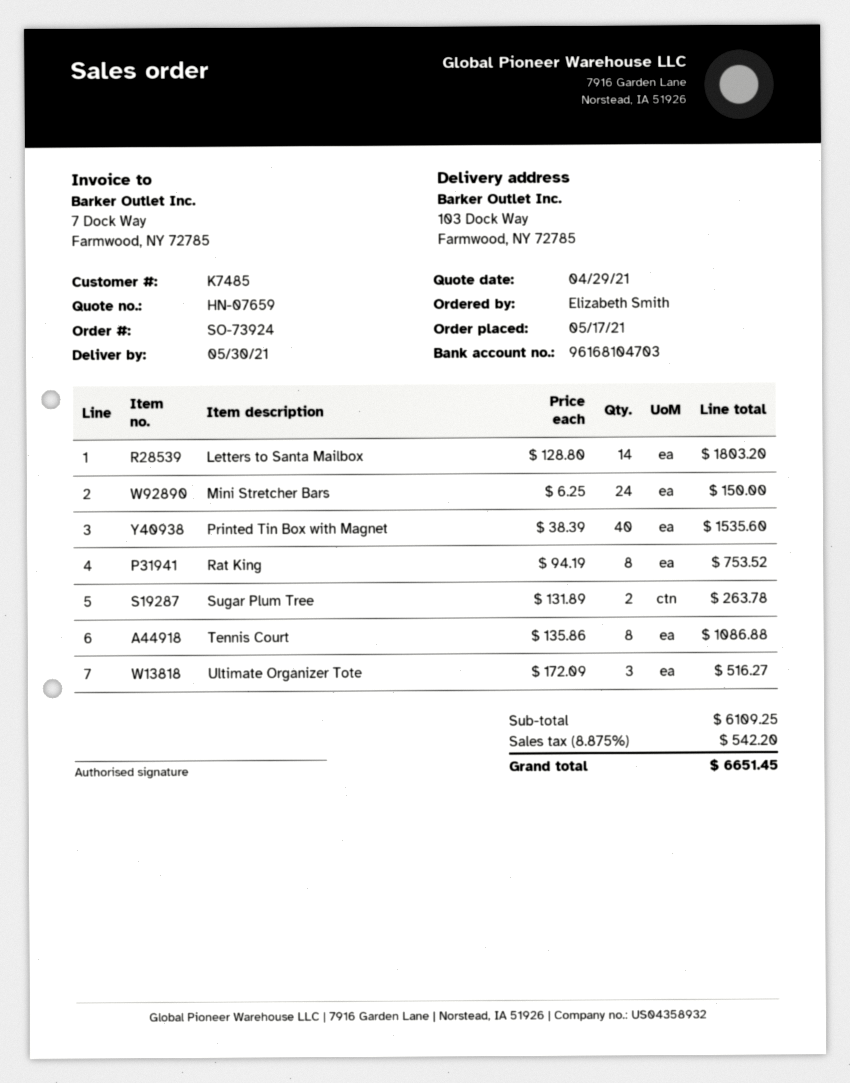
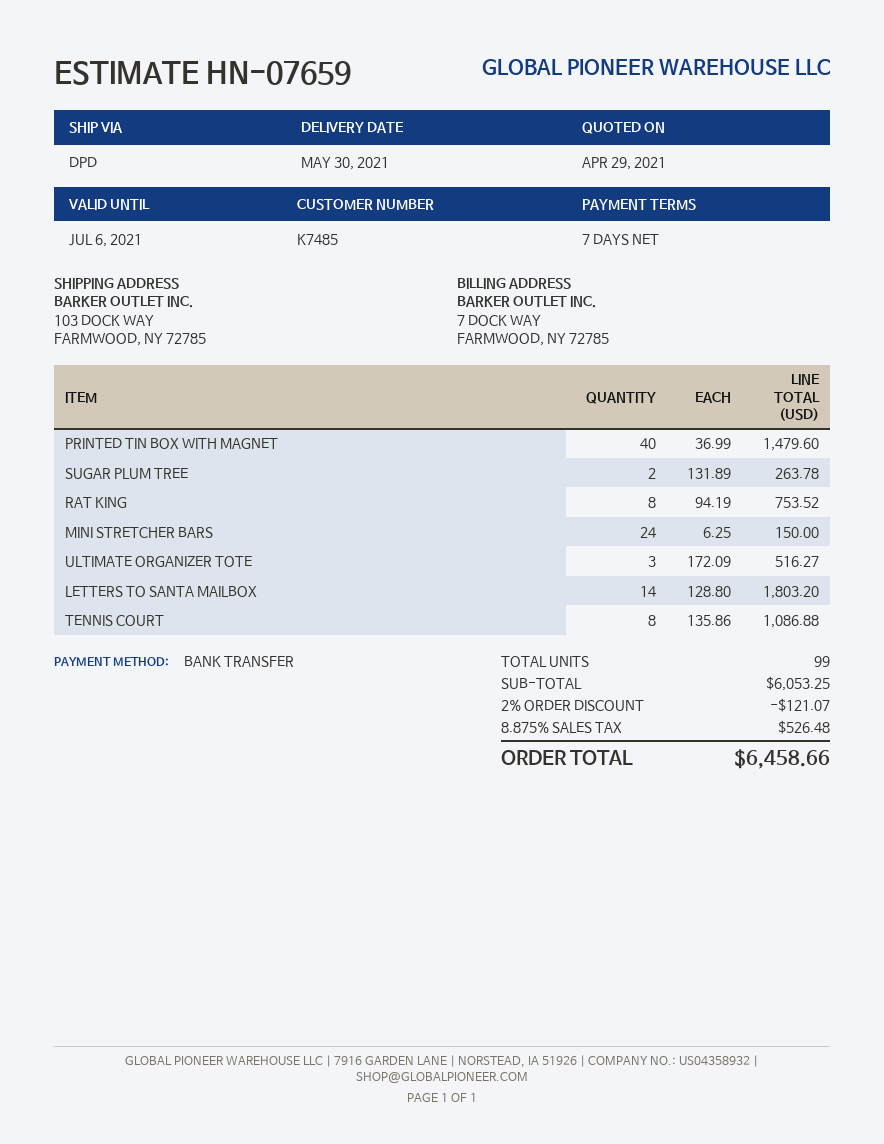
Printed Tin Box with Magnet: 40 x 38.39 = 1535.60 -> 40 x 36.99 = 1479.60
subtotal: 6109.25 -> 6053.25
discount: none -> 2% = 121.07
tax: 8.875% = 542.20 -> 8.875% = 526.48
total: 6651.45 -> 6458.66

